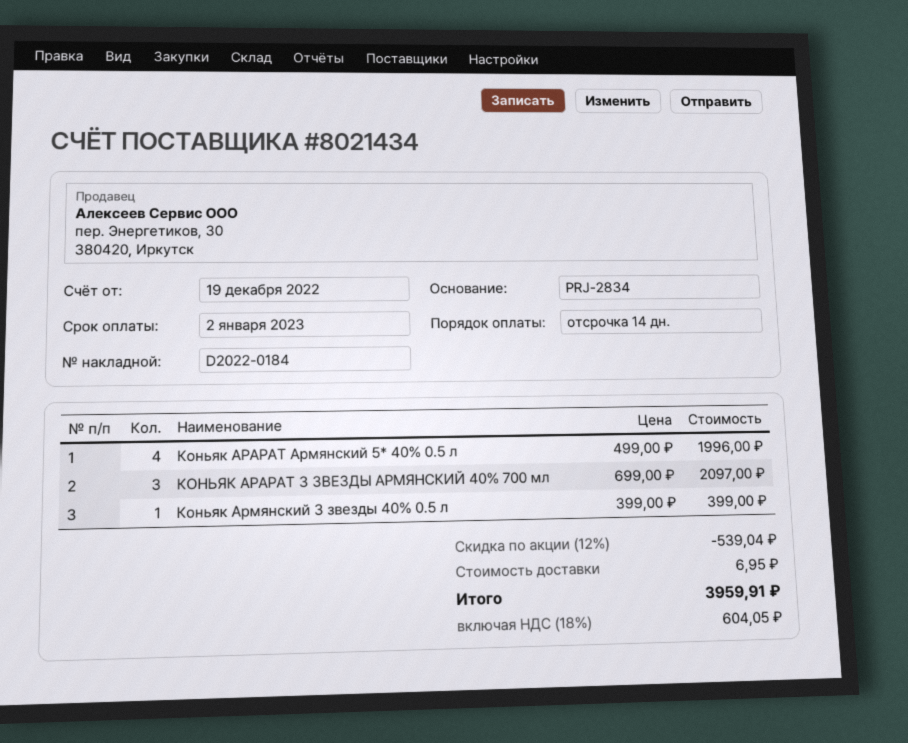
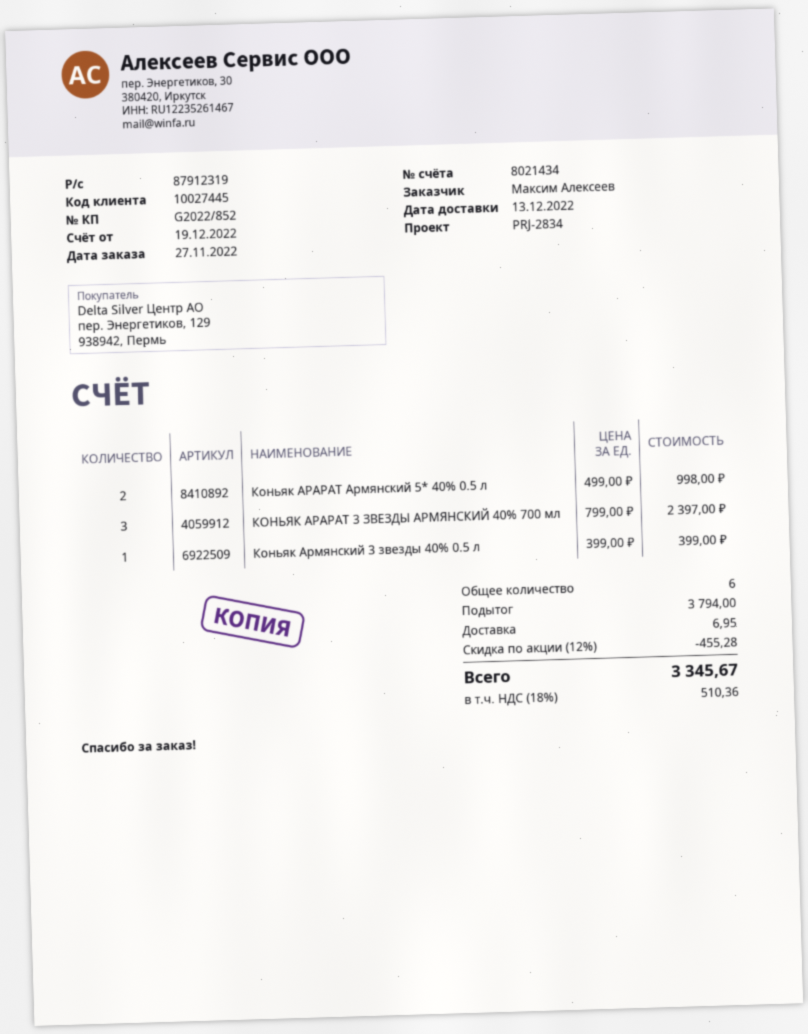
Коньяк АРАРАТ Армянский 5* 40% 0.5 л: 4 x 499.00 = 1996.00 -> 2 x 499.00 = 998.00
КОНЬЯК АРАРАТ 3 ЗВЕЗДЫ АРМЯНСКИЙ 40% 700 мл: 3 x 699.00 = 2097.00 -> 3 x 799.00 = 2397.00
discount: 12% = 539.04 -> 12% = 455.28
tax: 18% = 604.05 -> 18% = 510.36
total: 3959.91 -> 3345.67

